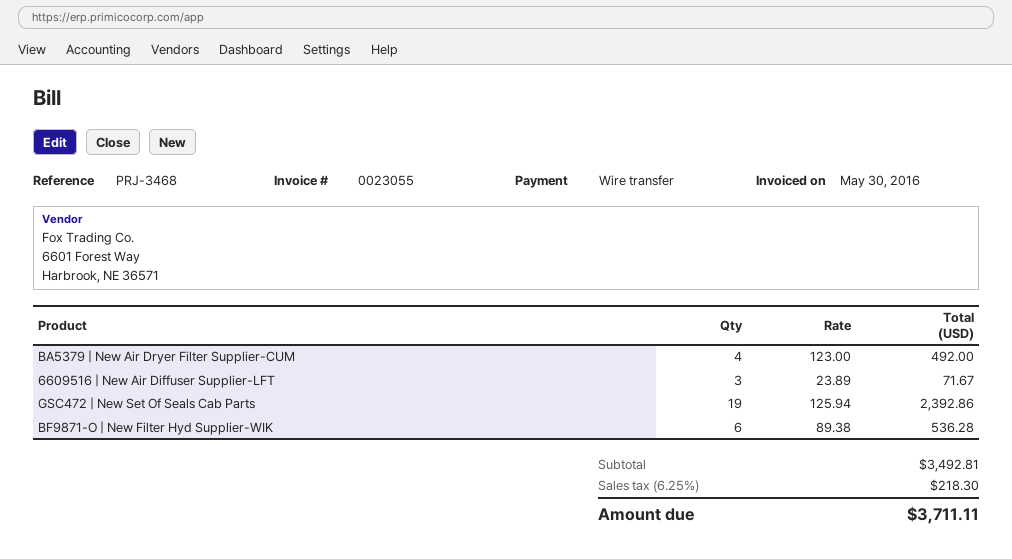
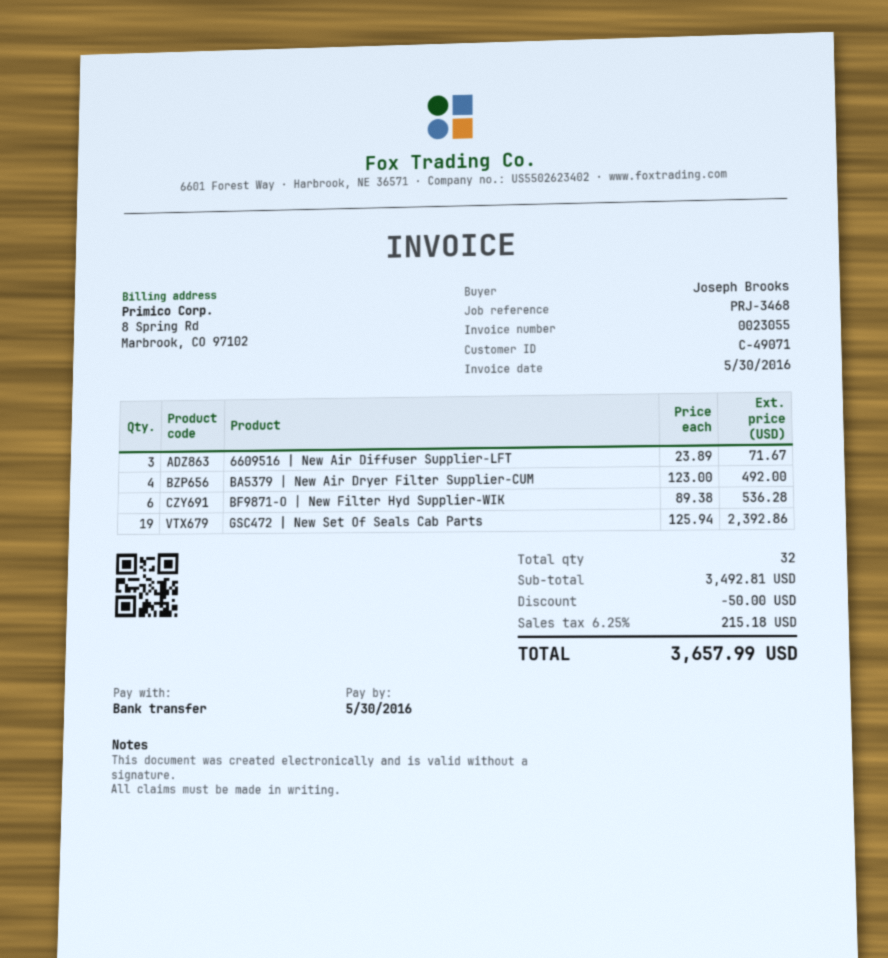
discount: none -> 50.00
tax: 6.25% = 218.30 -> 6.25% = 215.18
total: 3711.11 -> 3657.99

